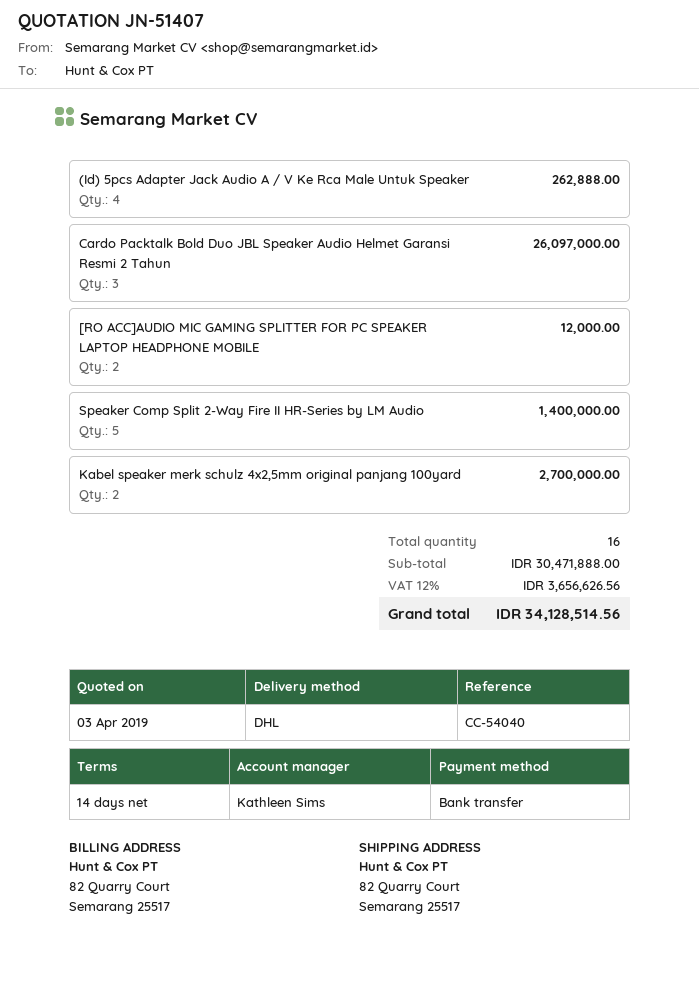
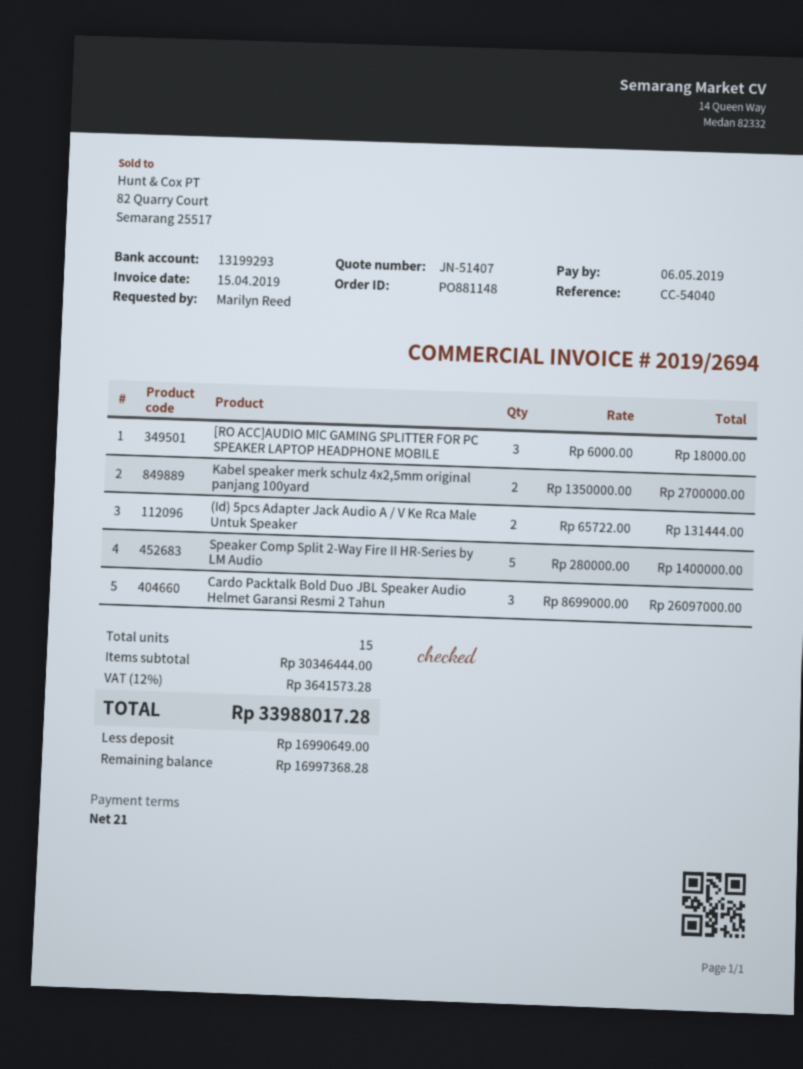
payment terms: 14 days -> 21 days
(Id) 5pcs Adapter Jack Audio A / V Ke Rca Male Untuk Speaker: 4 for 262888.00 -> 2 for 131444.00
[RO ACC]AUDIO MIC GAMING SPLITTER FOR PC SPEAKER LAPTOP HEADPHONE MOBILE: 2 for 12000.00 -> 3 for 18000.00
total quantity: 16 -> 15
subtotal: 30471888.00 -> 30346444.00
tax: 12% = 3656626.56 -> 12% = 3641573.28
total: 34128514.56 -> 33988017.28

